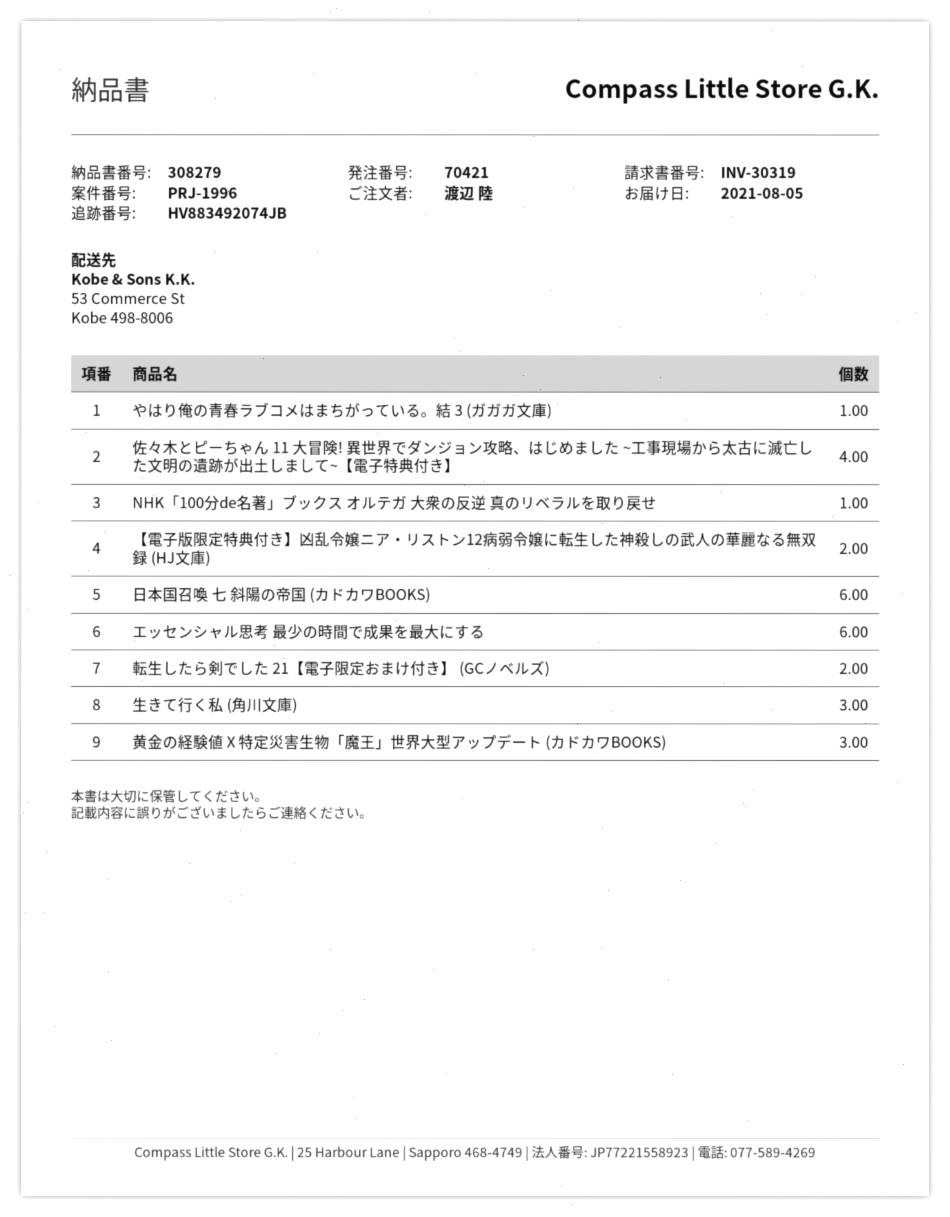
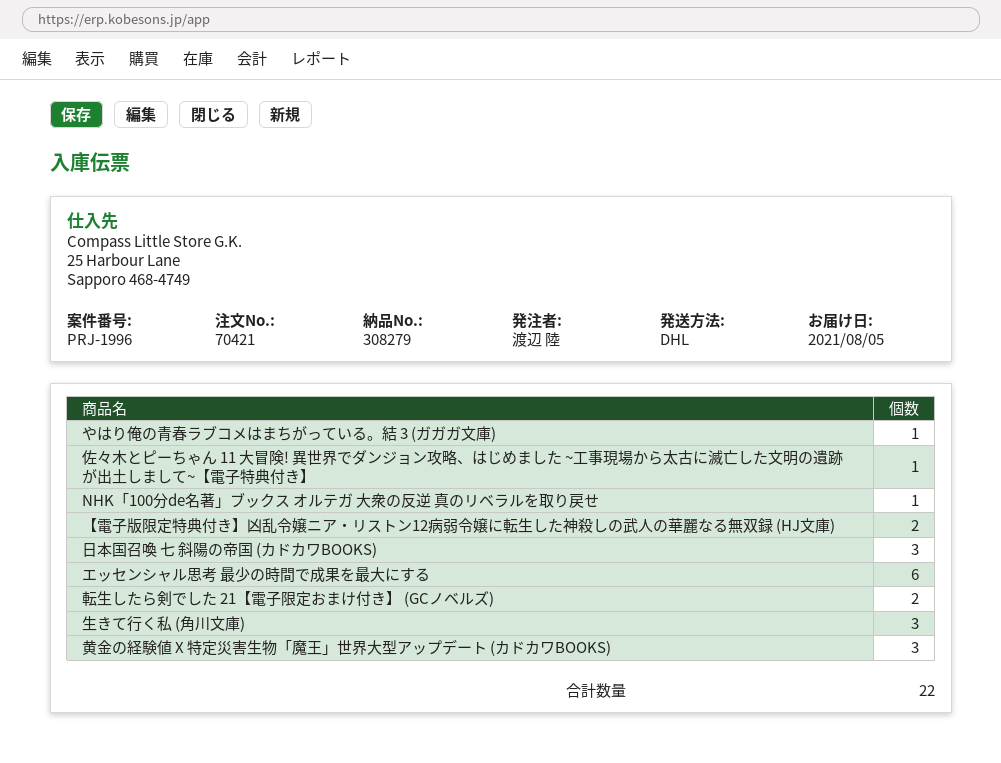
佐々木とピーちゃん 11 大冒険! 異世界でダンジョン攻略、はじめました ~工事現場から太古に滅亡した文明の遺跡が出土しまして~【電子特典付き】: 4 -> 1
日本国召喚 七 斜陽の帝国 (カドカワBOOKS): 6 -> 3

